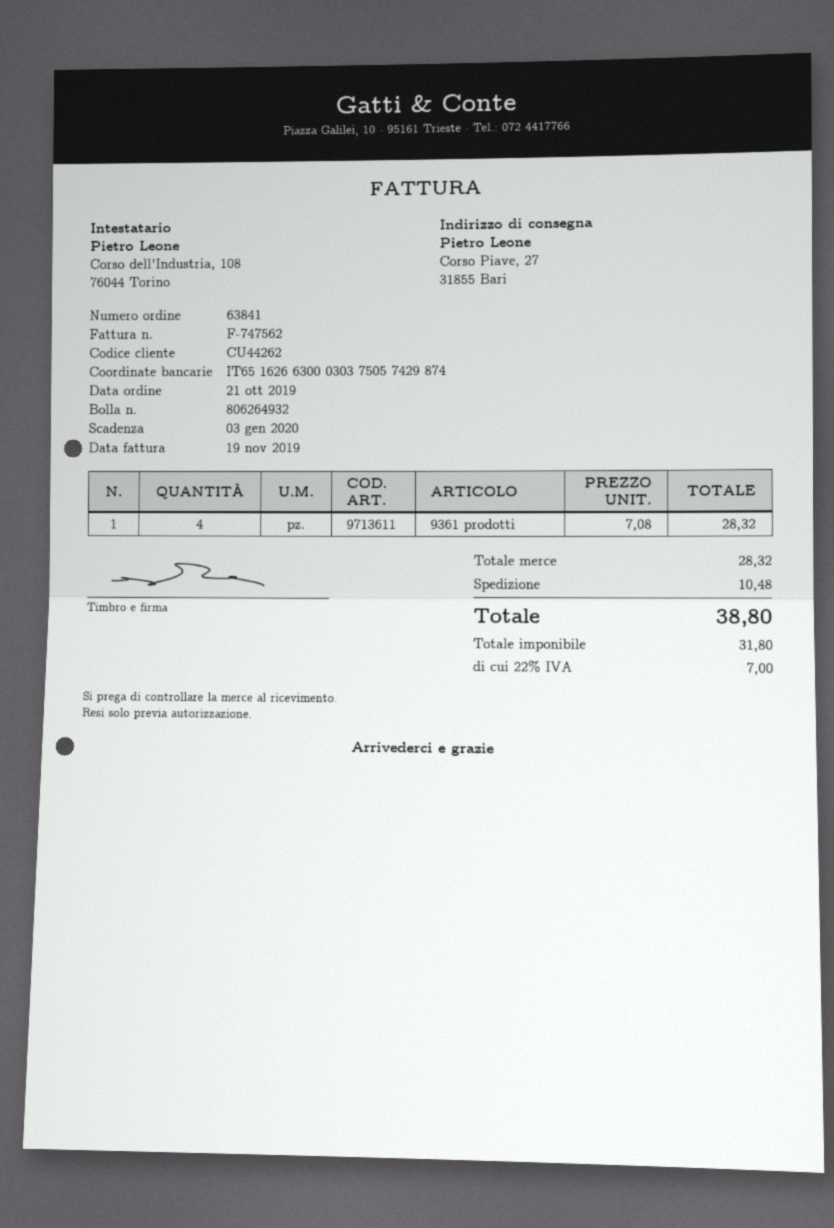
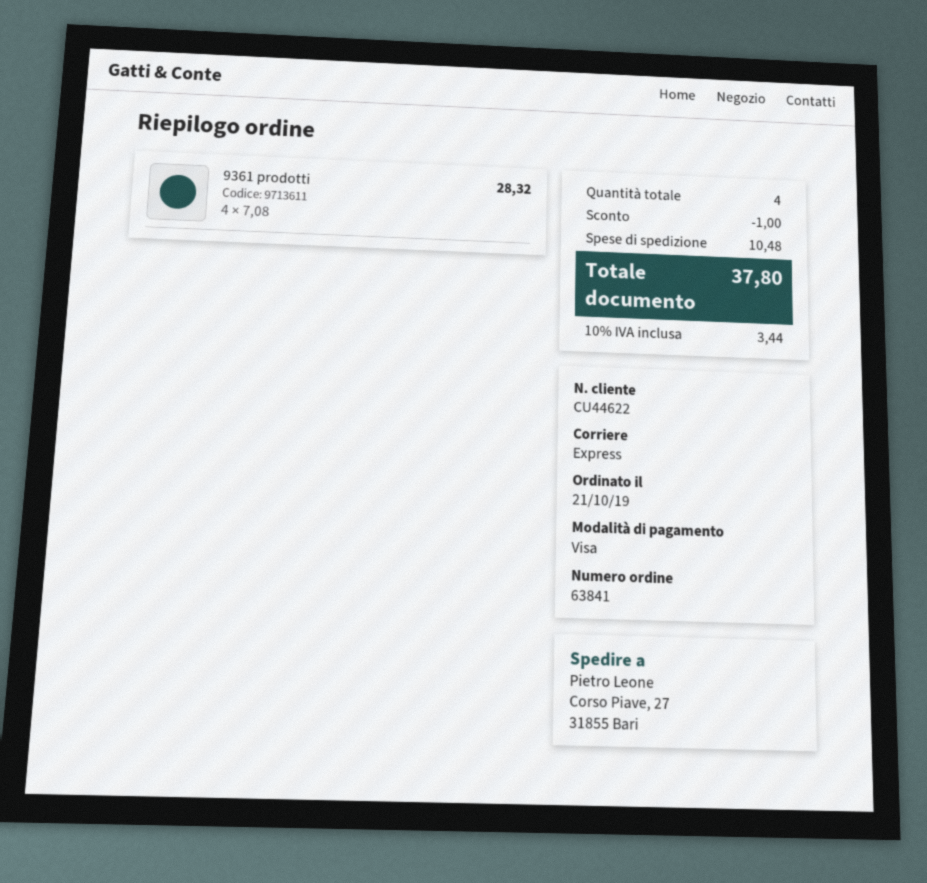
customer number: CU44262 -> CU44622
discount: none -> 1.00
tax: 22% = 7.00 -> 10% = 3.44
total: 38.80 -> 37.80

